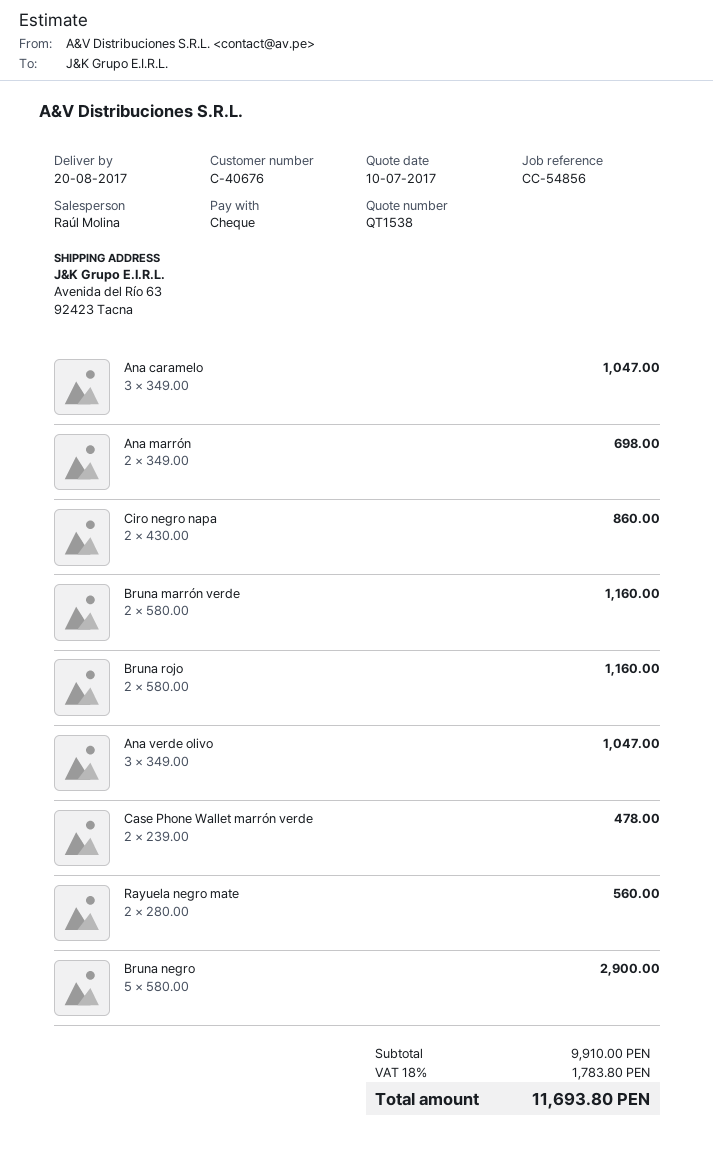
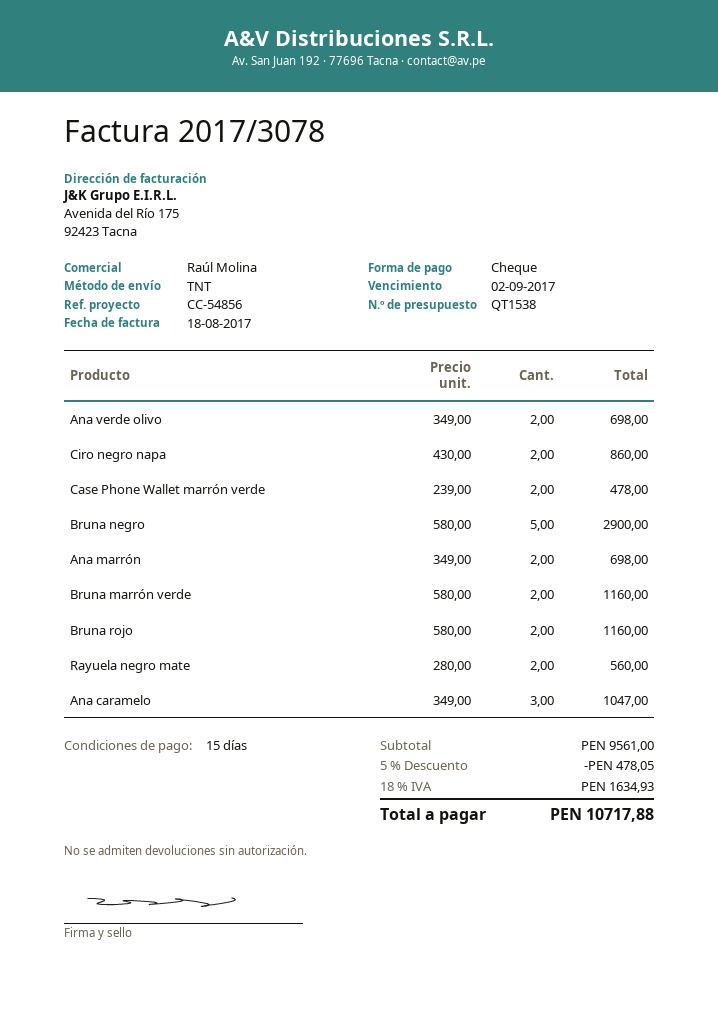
Ana verde olivo: 3 x 349.00 = 1047.00 -> 2 x 349.00 = 698.00
subtotal: 9910.00 -> 9561.00
discount: none -> 5% = 478.05
tax: 18% = 1783.80 -> 18% = 1634.93
total: 11693.80 -> 10717.88

